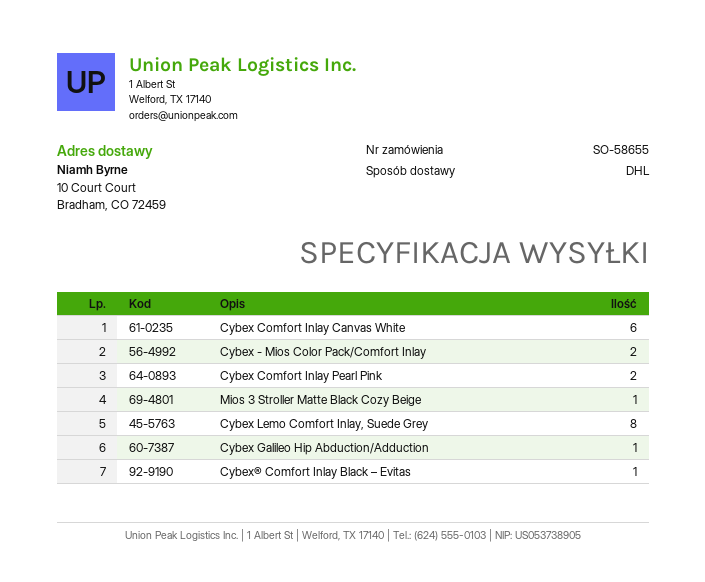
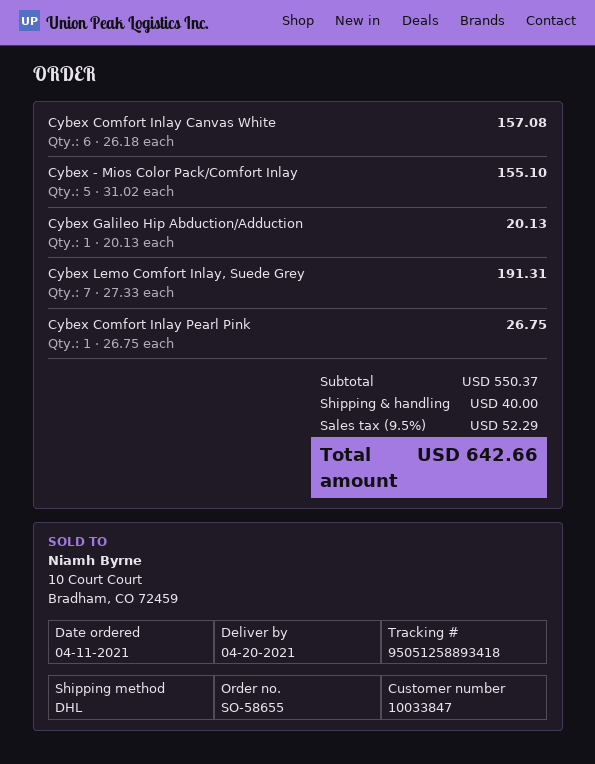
Cybex - Mios Color Pack/Comfort Inlay: 2 -> 5
Cybex Comfort Inlay Pearl Pink: 2 -> 1
Mios 3 Stroller Matte Black Cozy Beige: 1 -> none
Cybex Lemo Comfort Inlay, Suede Grey: 8 -> 7
Cybex® Comfort Inlay Black – Evitas: 1 -> none

